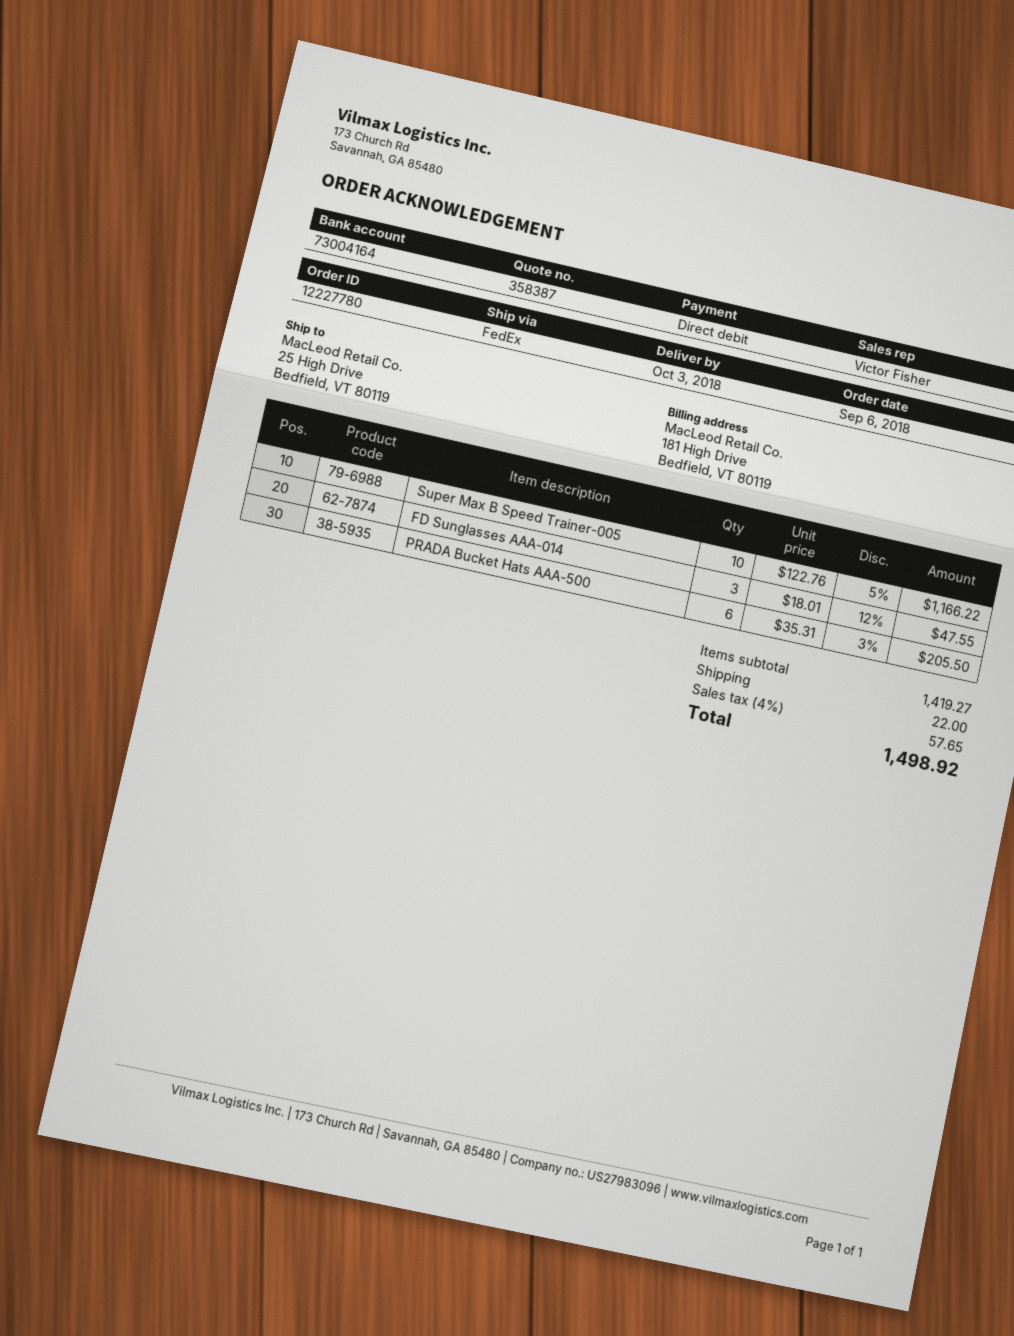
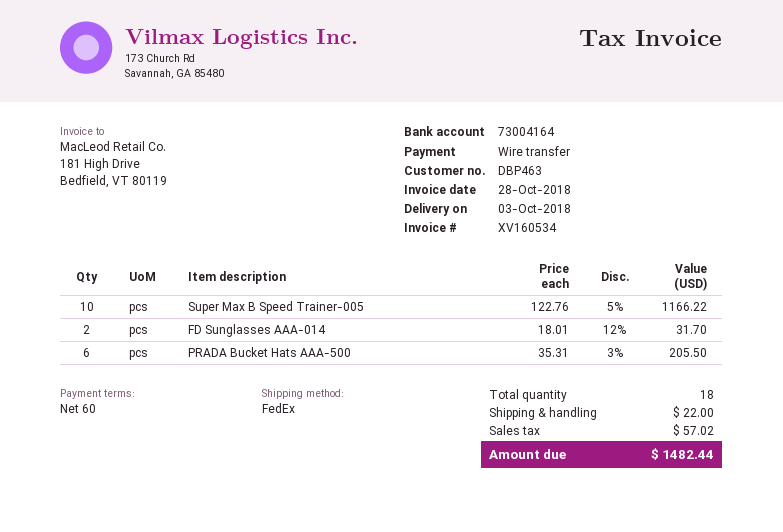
payment method: direct debit -> bank transfer
FD Sunglasses AAA-014: 3 x 18.01 - 12% = 47.55 -> 2 x 18.01 - 12% = 31.70
tax: 57.65 -> 57.02
total: 1498.92 -> 1482.44

